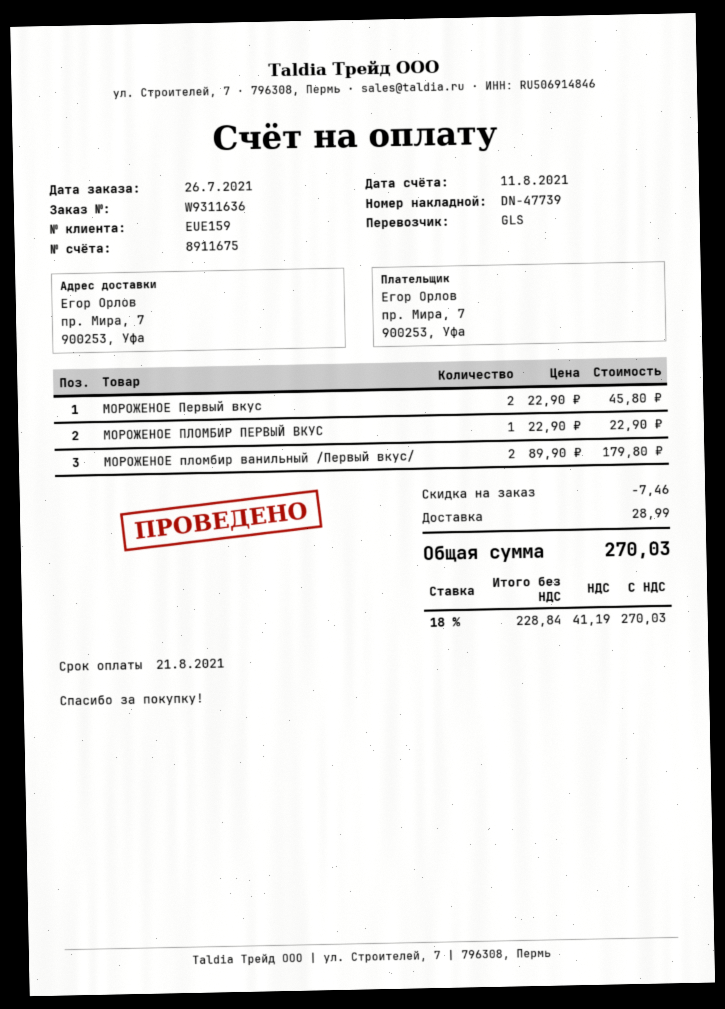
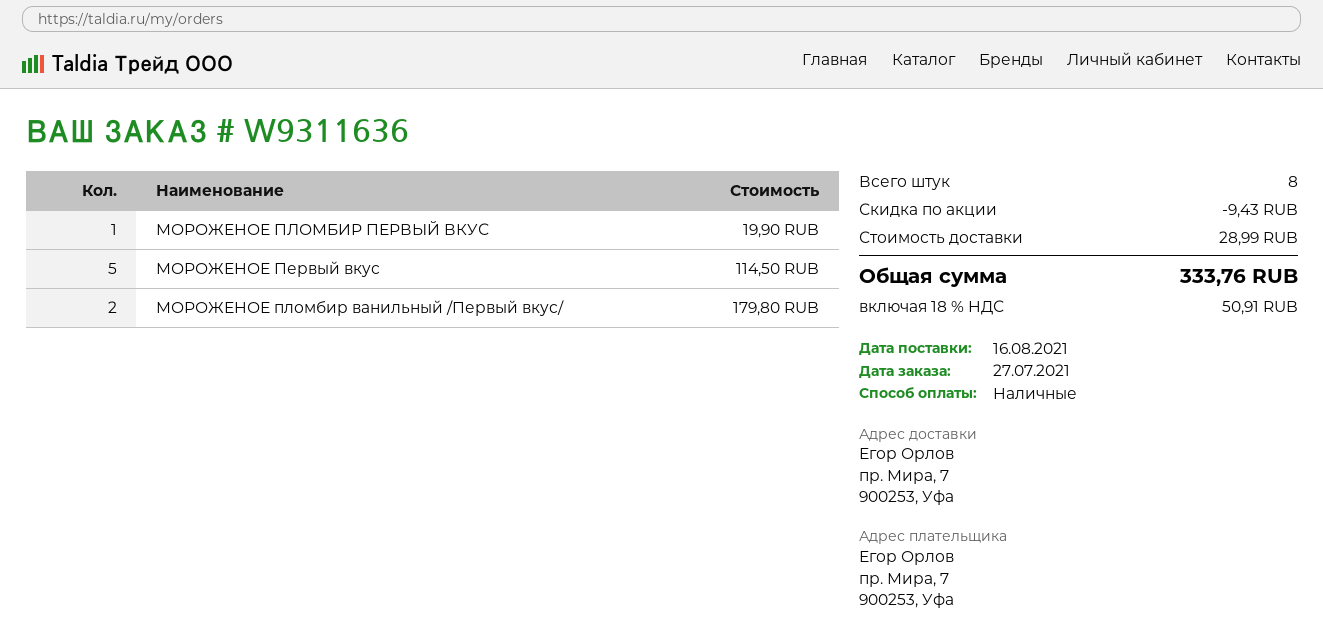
order date: 2021-07-26 -> 2021-07-27
МОРОЖЕНОЕ Первый вкус: 2 for 45.80 -> 5 for 114.50
МОРОЖЕНОЕ ПЛОМБИР ПЕРВЫЙ ВКУС: 1 for 22.90 -> 1 for 19.90
discount: 7.46 -> 9.43
tax: 18% = 41.19 -> 18% = 50.91
total: 270.03 -> 333.76

